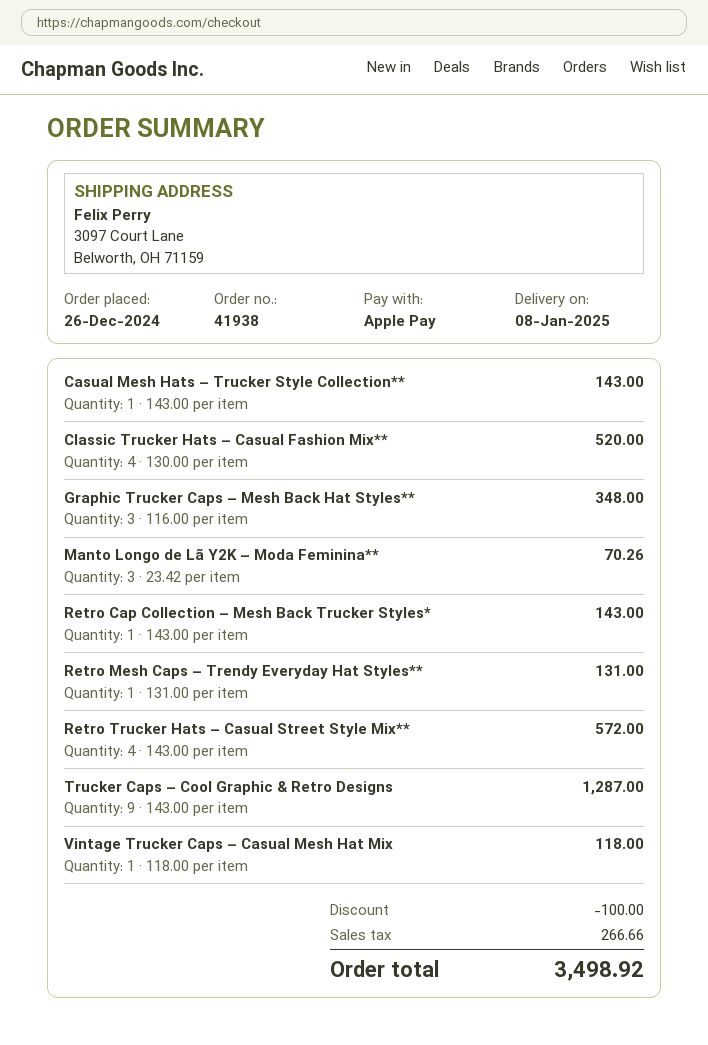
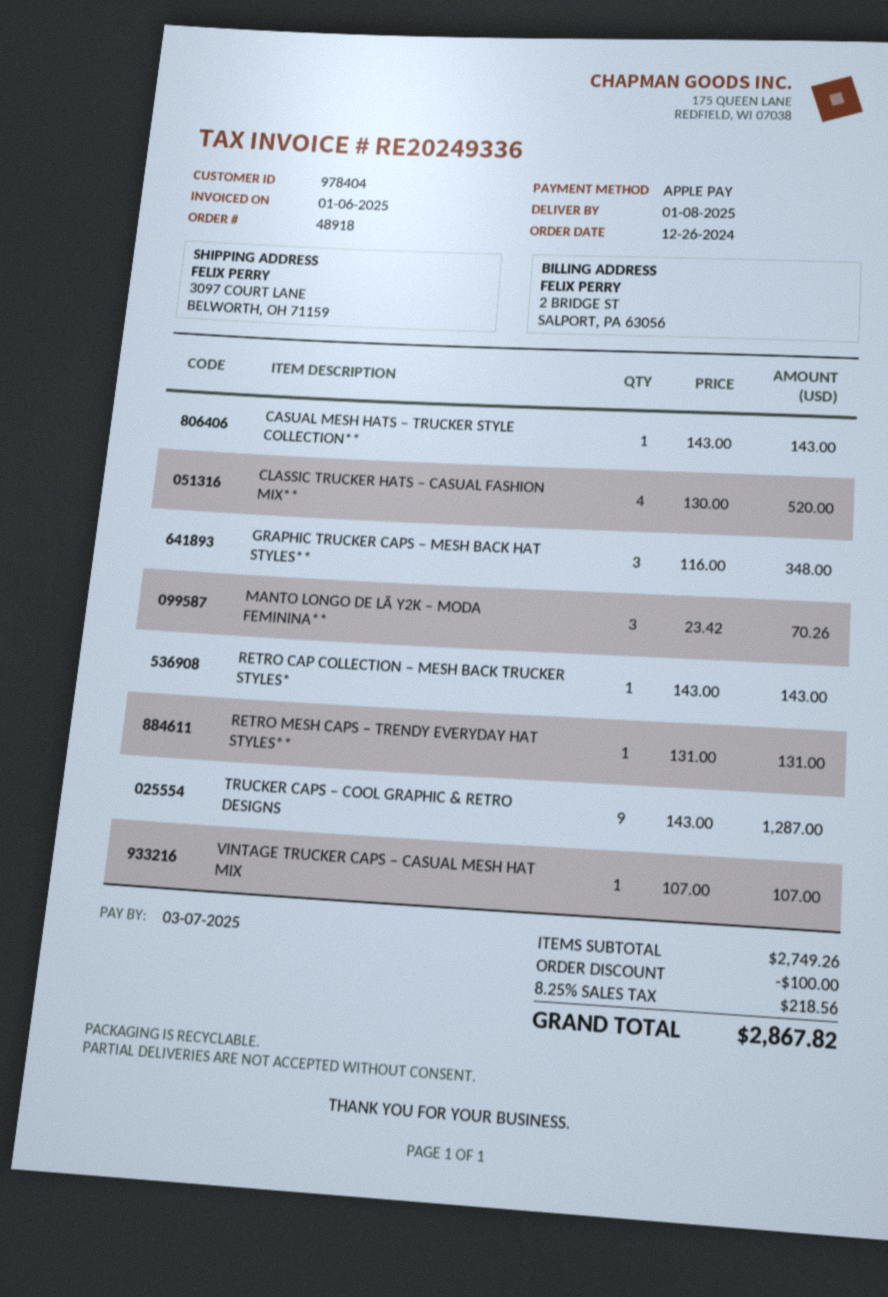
order number: 41938 -> 48918
Retro Trucker Hats – Casual Street Style Mix**: 4 x 143.00 = 572.00 -> none
Vintage Trucker Caps – Casual Mesh Hat Mix: 1 x 118.00 = 118.00 -> 1 x 107.00 = 107.00
tax: 266.66 -> 218.56
total: 3498.92 -> 2867.82

